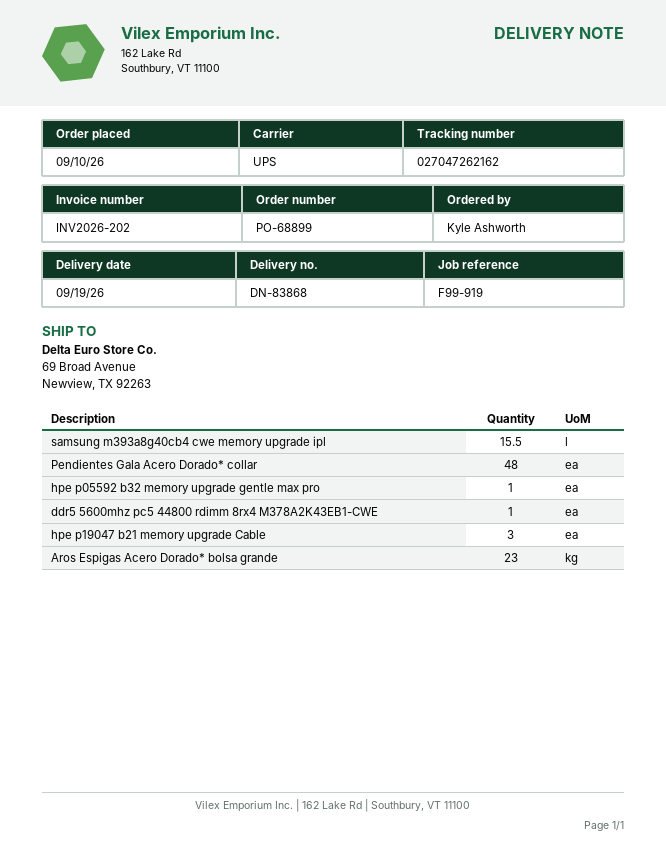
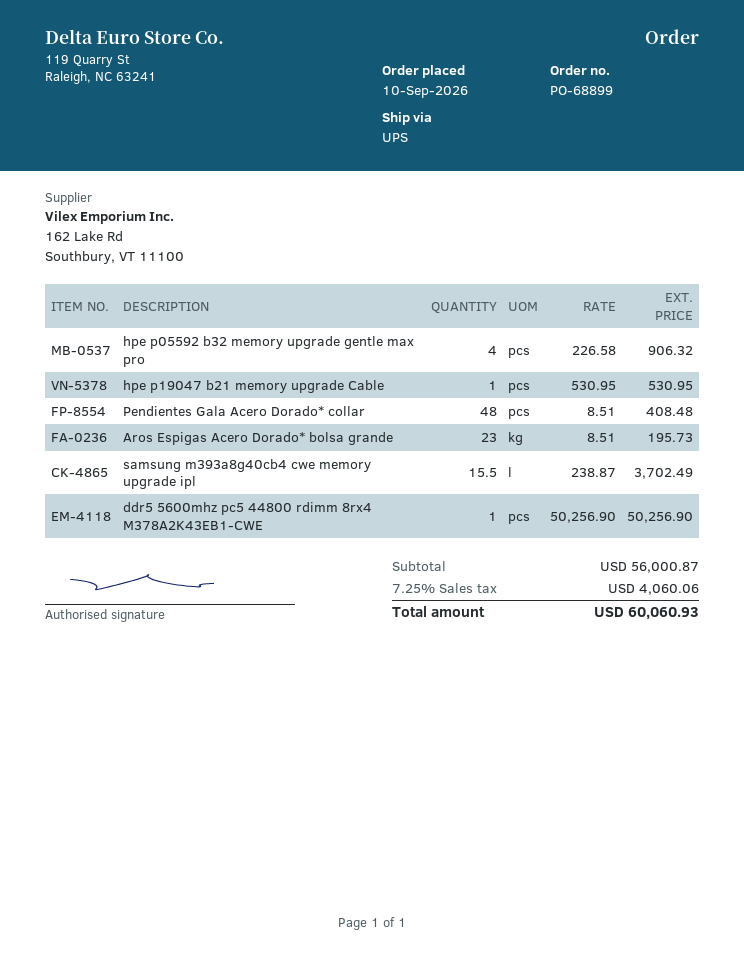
hpe p05592 b32 memory upgrade gentle max pro: 1 -> 4
hpe p19047 b21 memory upgrade Cable: 3 -> 1

